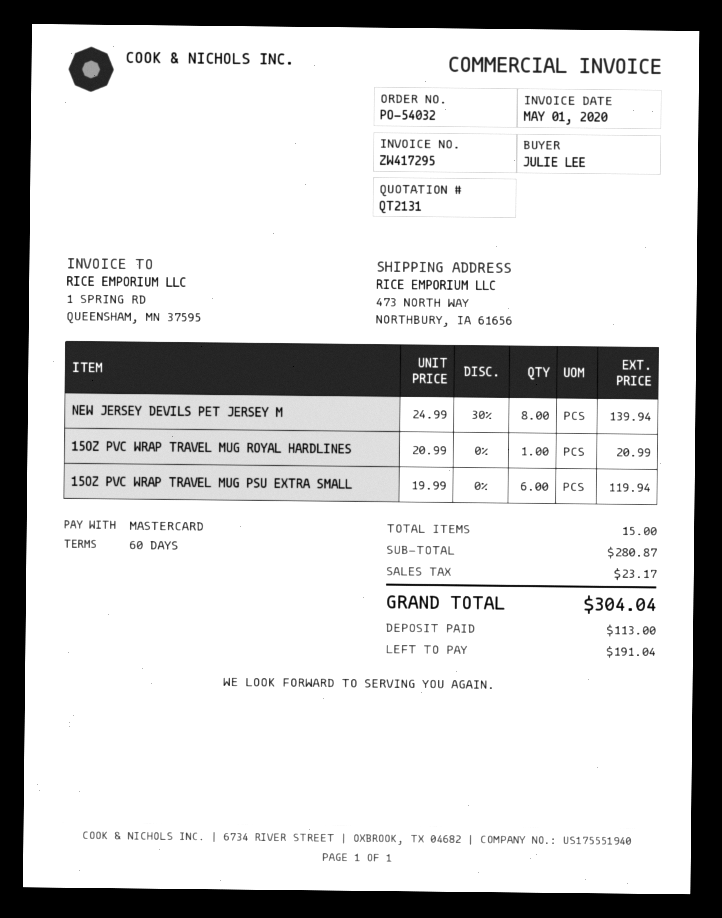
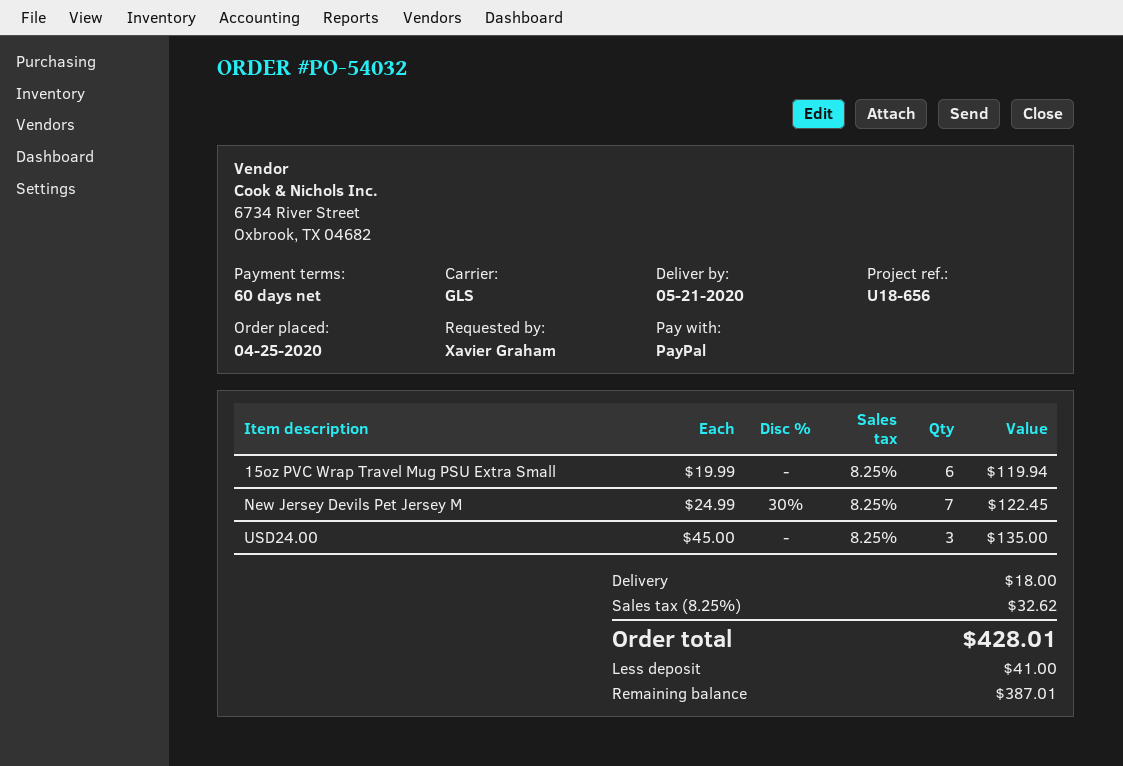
ordered by: JULIE LEE -> Xavier Graham
payment method: Mastercard -> PayPal
NEW JERSEY DEVILS PET JERSEY M: 8 x 24.99 - 30% = 139.94 -> 7 x 24.99 - 30% = 122.45
15OZ PVC WRAP TRAVEL MUG ROYAL HARDLINES: 1 x 20.99 = 20.99 -> none
USD24.00: none -> 3 x 45.00 = 135.00
shipping: none -> 18.00
tax: 23.17 -> 32.62
total: 304.04 -> 428.01
deposit: 113.00 -> 41.00
balance: 191.04 -> 387.01

